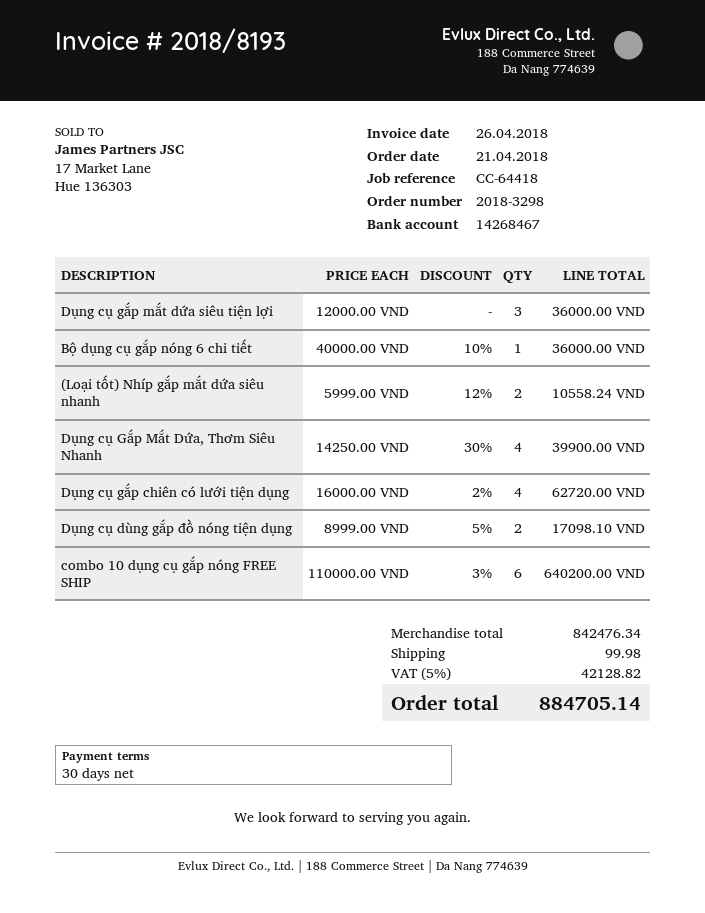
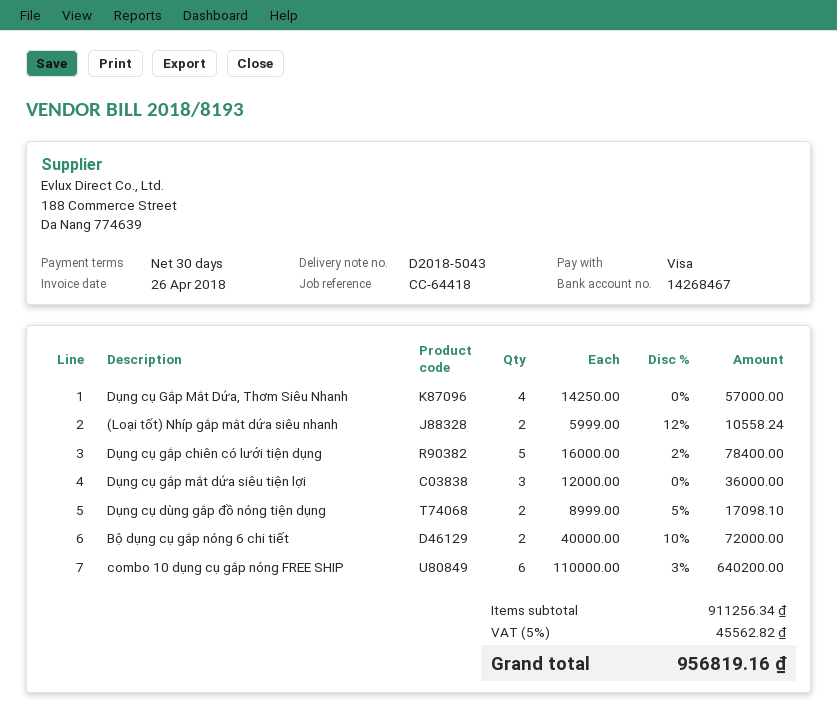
Bộ dụng cụ gắp nóng 6 chi tiết: 1 x 40000.00 - 10% = 36000.00 -> 2 x 40000.00 - 10% = 72000.00
Dụng cụ Gắp Mắt Dứa, Thơm Siêu Nhanh: 4 x 14250.00 - 30% = 39900.00 -> 4 x 14250.00 = 57000.00
Dụng cụ gắp chiên có lưới tiện dụng: 4 x 16000.00 - 2% = 62720.00 -> 5 x 16000.00 - 2% = 78400.00
subtotal: 842476.34 -> 911256.34
shipping: 99.98 -> none
tax: 5% = 42128.82 -> 5% = 45562.82
total: 884705.14 -> 956819.16

